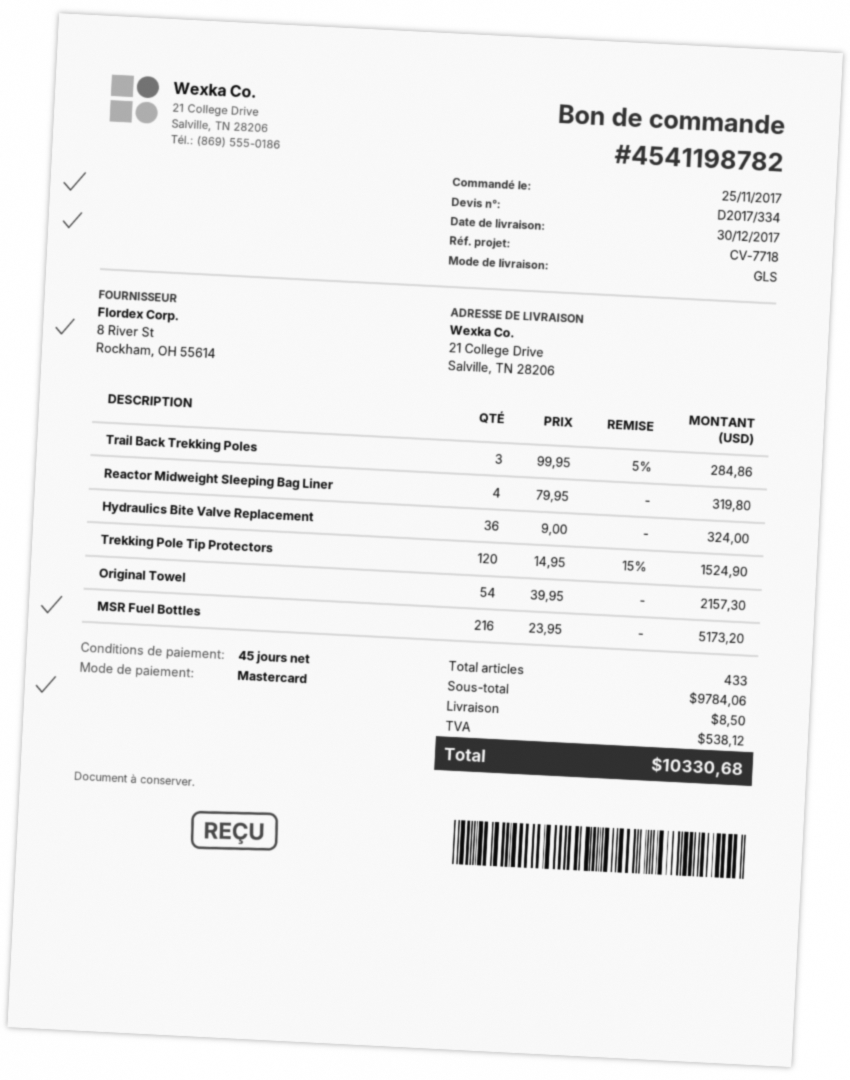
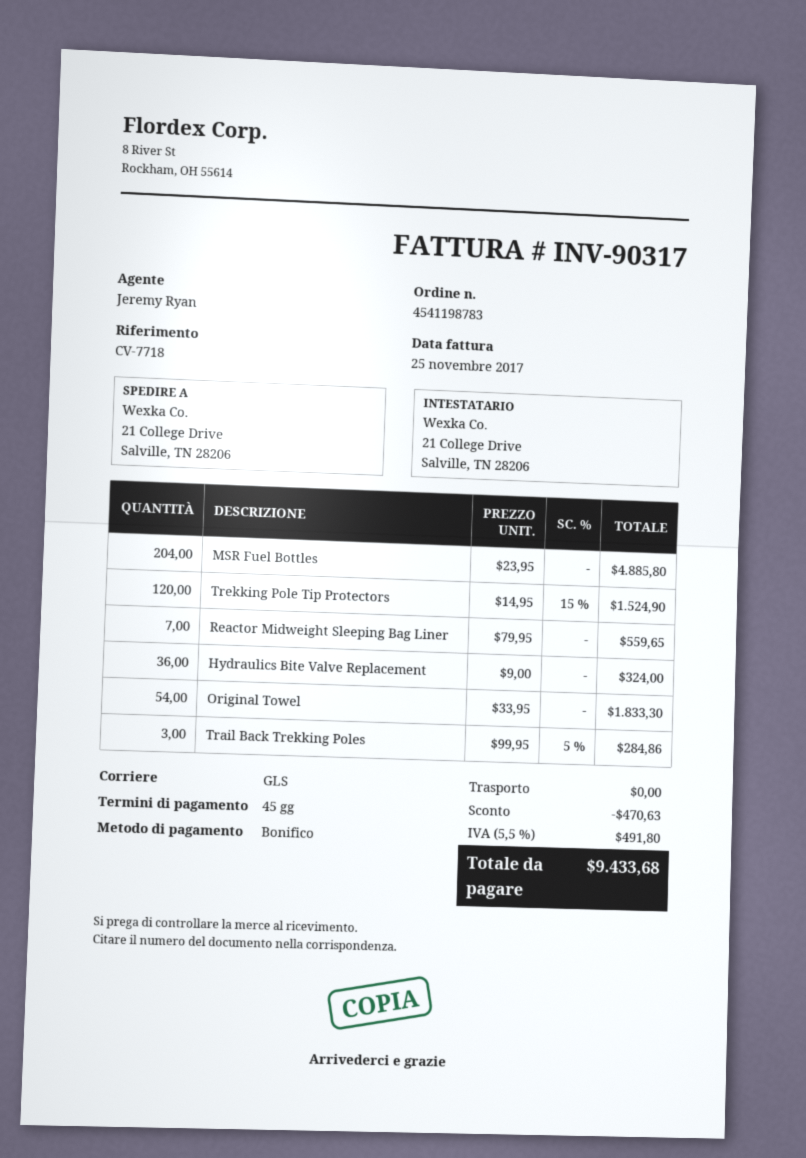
order number: 4541198782 -> 4541198783
payment method: Mastercard -> bank transfer
Reactor Midweight Sleeping Bag Liner: 4 x 79.95 = 319.80 -> 7 x 79.95 = 559.65
Original Towel: 54 x 39.95 = 2157.30 -> 54 x 33.95 = 1833.30
MSR Fuel Bottles: 216 x 23.95 = 5173.20 -> 204 x 23.95 = 4885.80
discount: none -> 470.63
shipping: 8.50 -> 0.00
tax: 538.12 -> 491.80
total: 10330.68 -> 9433.68

